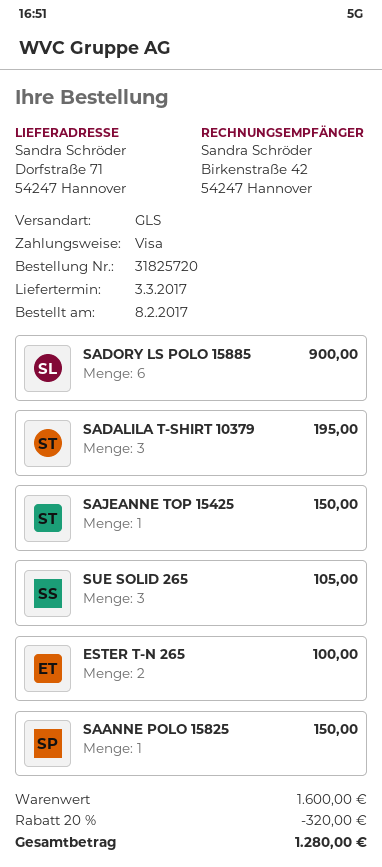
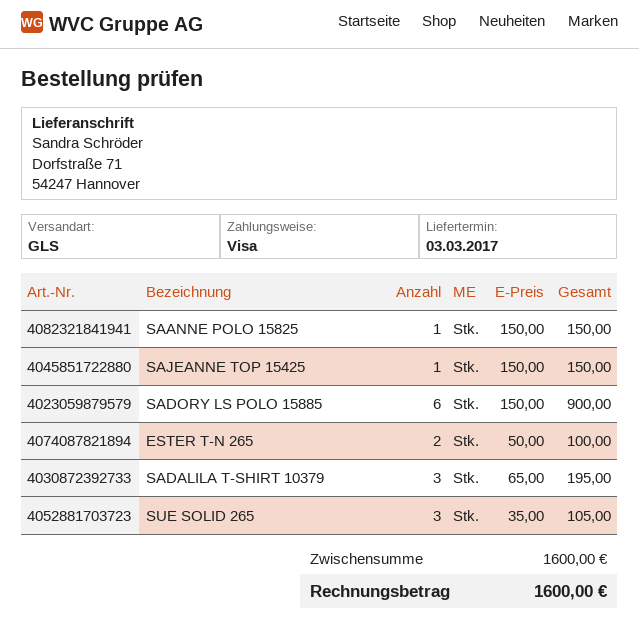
discount: 20% = 320.00 -> none
total: 1280.00 -> 1600.00

